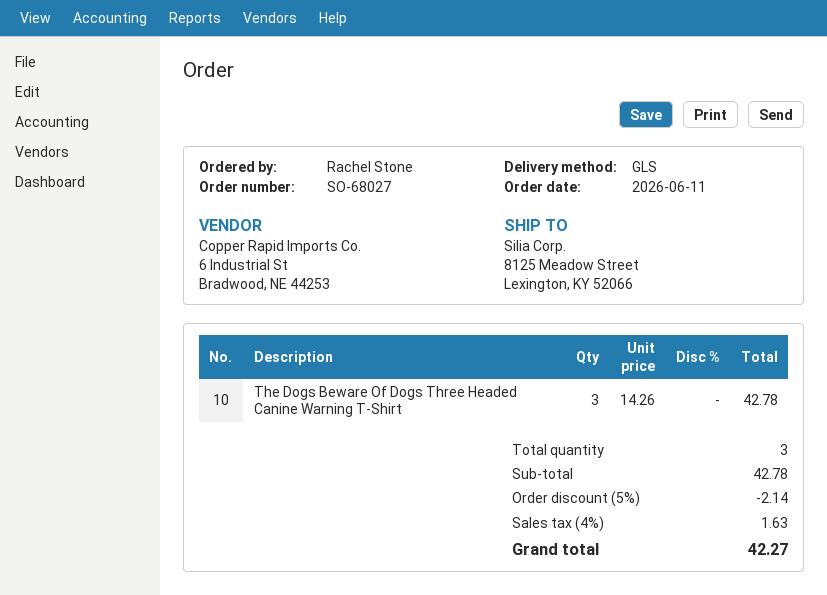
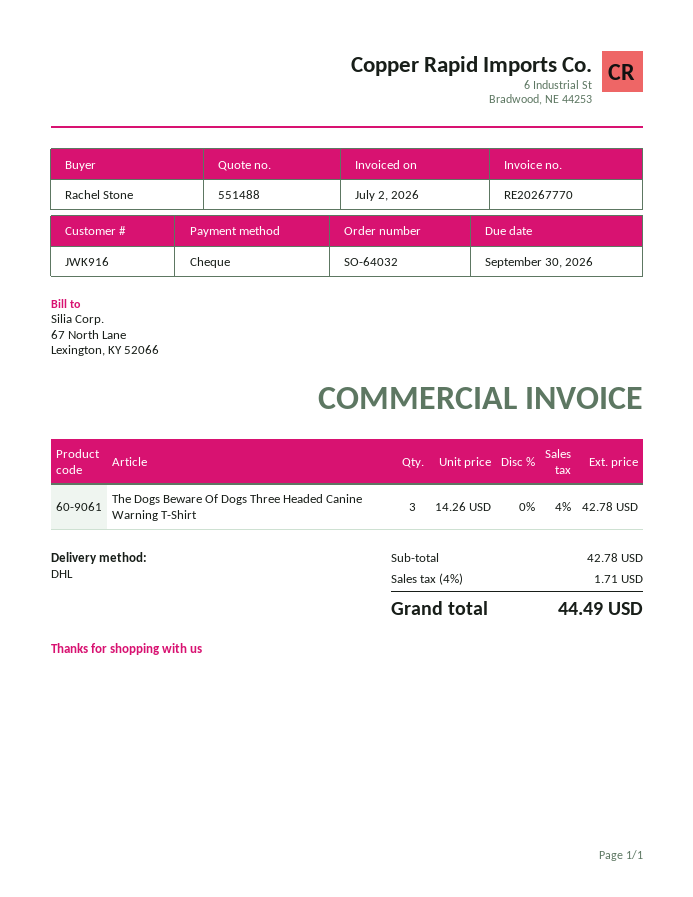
order number: SO-68027 -> SO-64032
shipping method: GLS -> DHL
discount: 5% = 2.14 -> none
tax: 4% = 1.63 -> 4% = 1.71
total: 42.27 -> 44.49

